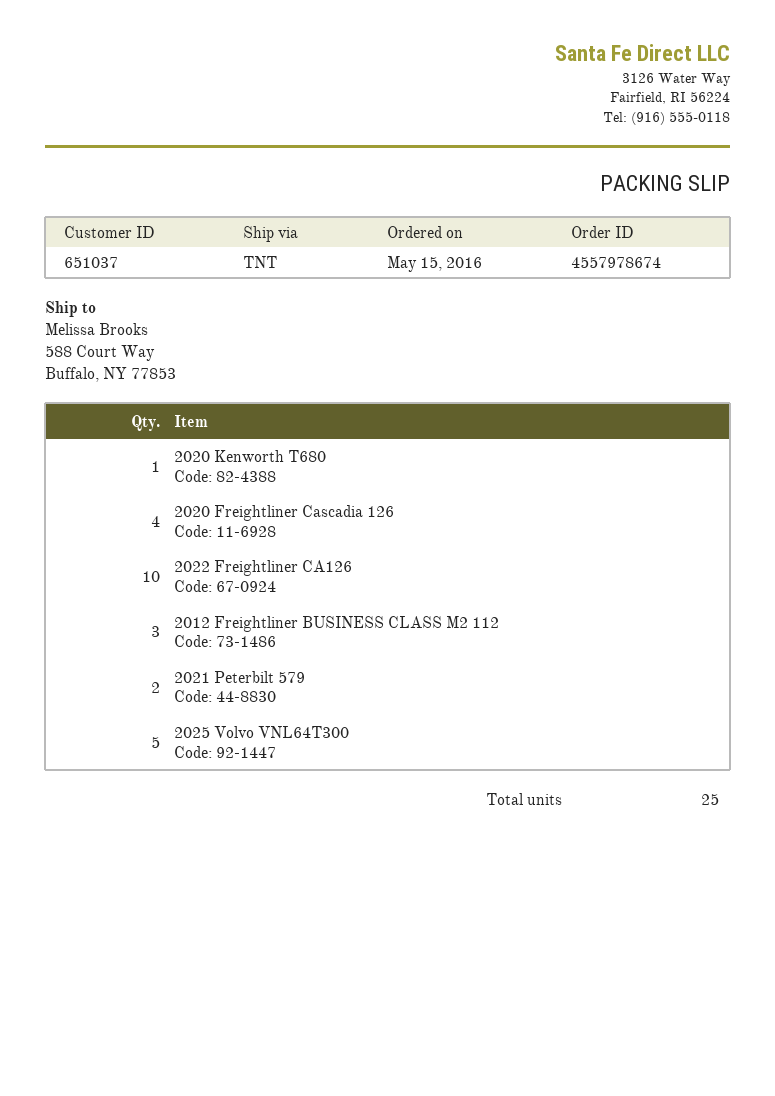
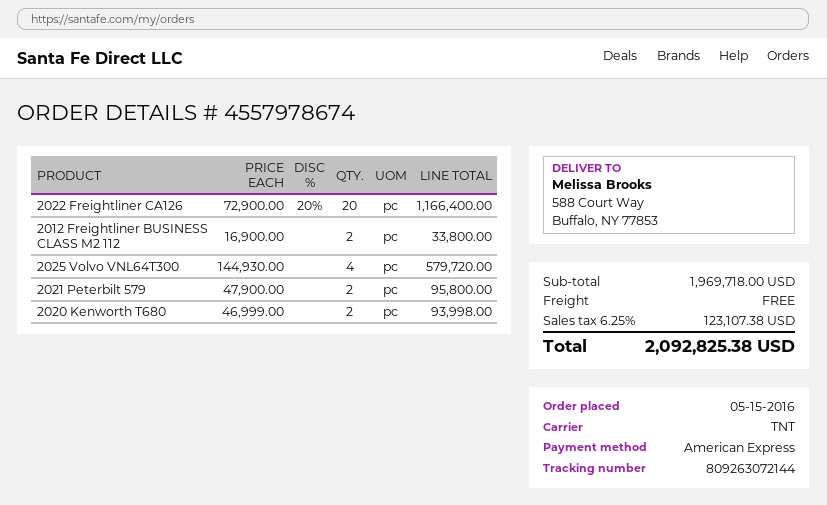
2020 Kenworth T680: 1 -> 2
2020 Freightliner Cascadia 126: 4 -> none
2022 Freightliner CA126: 10 -> 20
2012 Freightliner BUSINESS CLASS M2 112: 3 -> 2
2025 Volvo VNL64T300: 5 -> 4

